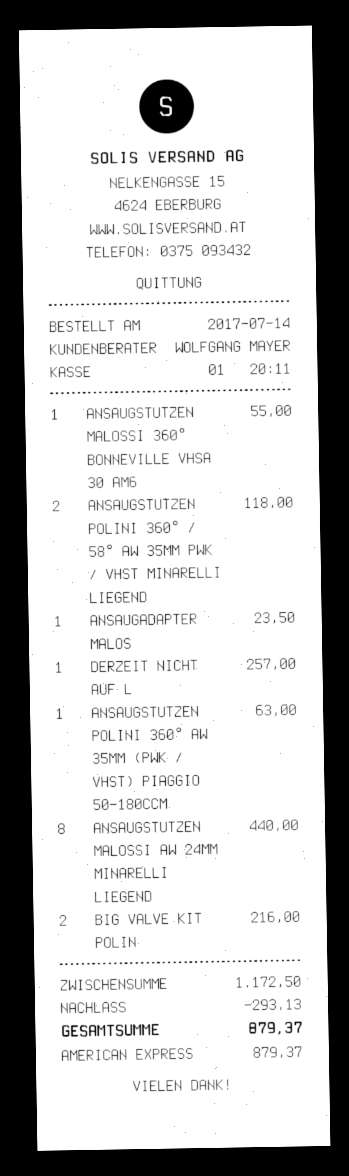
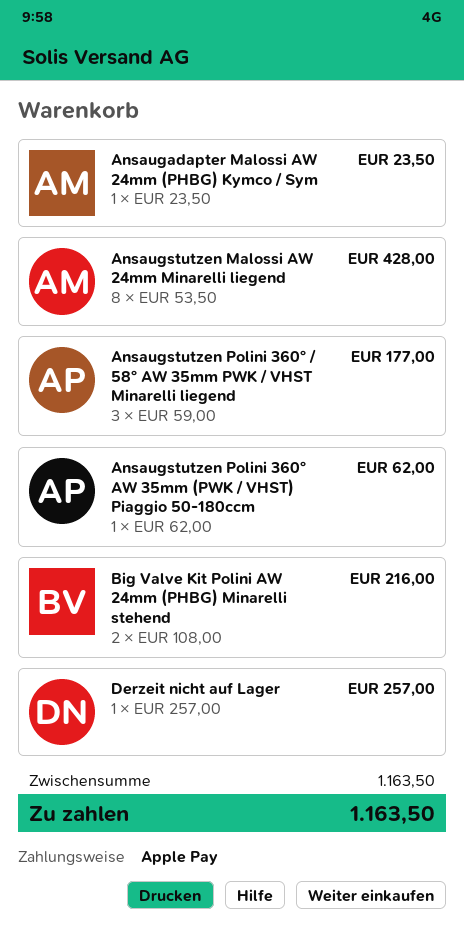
payment method: American Express -> Apple Pay
ANSAUGSTUTZEN MALOSSI 360° BONNEVILLE VHSA 30 AM6: 1 for 55.00 -> none
ANSAUGSTUTZEN POLINI 360° / 58° AW 35MM PWK / VHST MINARELLI LIEGEND: 2 for 118.00 -> 3 for 177.00
ANSAUGSTUTZEN POLINI 360° AW 35MM (PWK / VHST) PIAGGIO 50-180CCM: 1 for 63.00 -> 1 for 62.00
ANSAUGSTUTZEN MALOSSI AW 24MM MINARELLI LIEGEND: 8 for 440.00 -> 8 for 428.00
subtotal: 1172.50 -> 1163.50
discount: 293.13 -> none
total: 879.37 -> 1163.50

